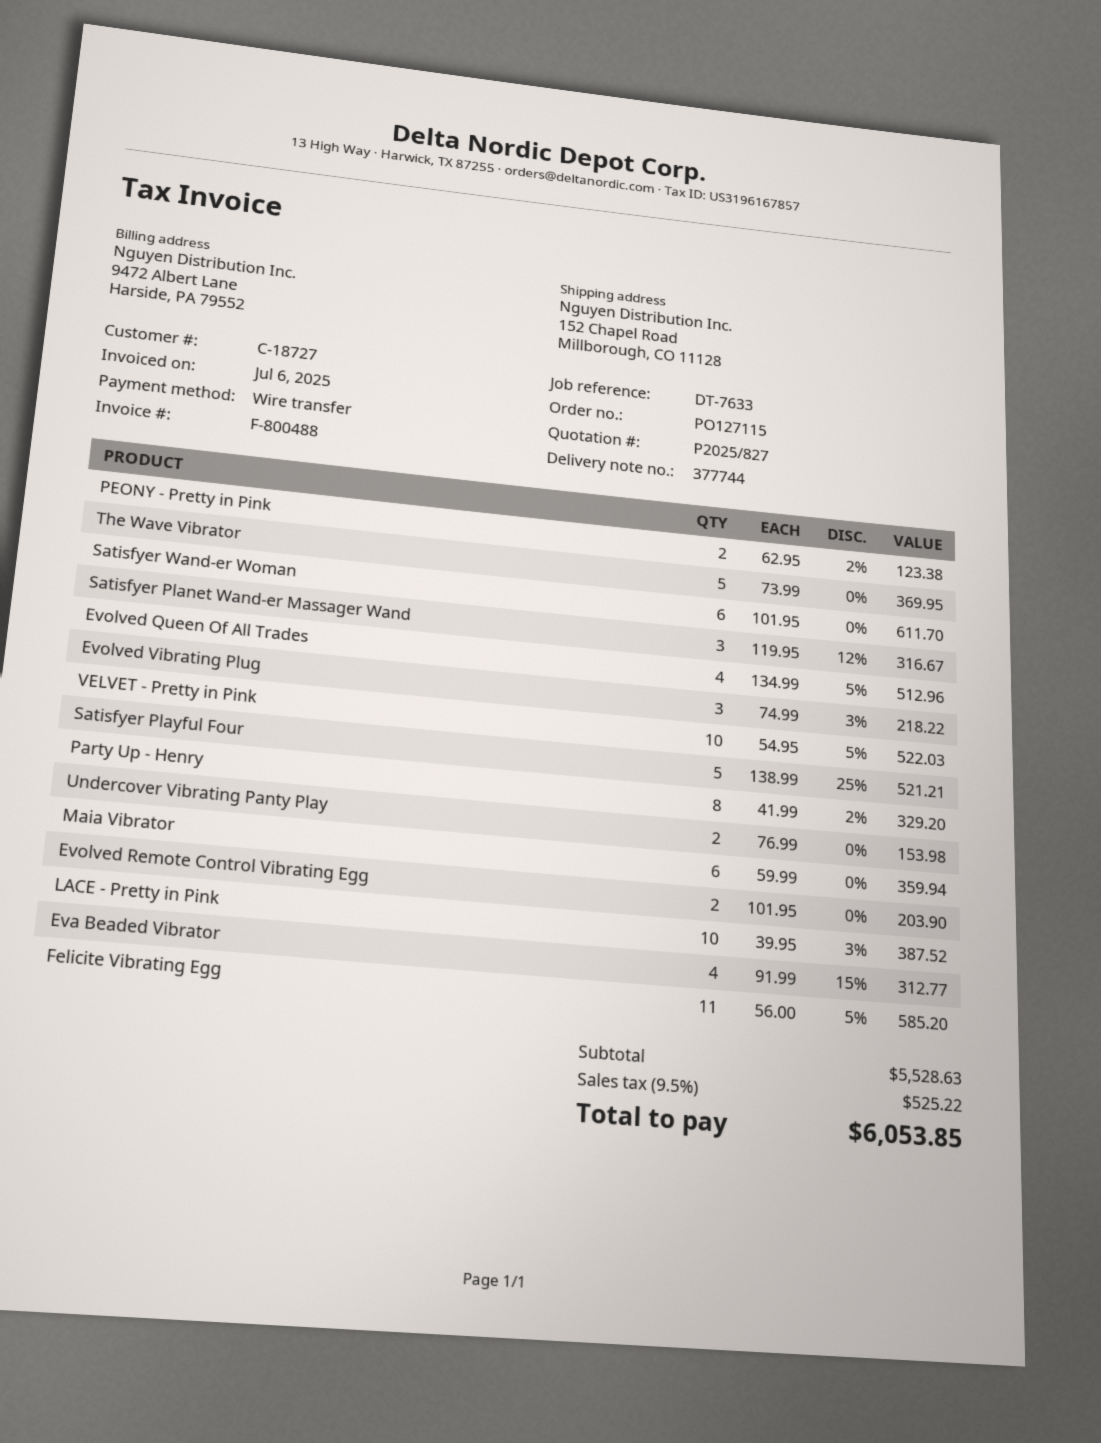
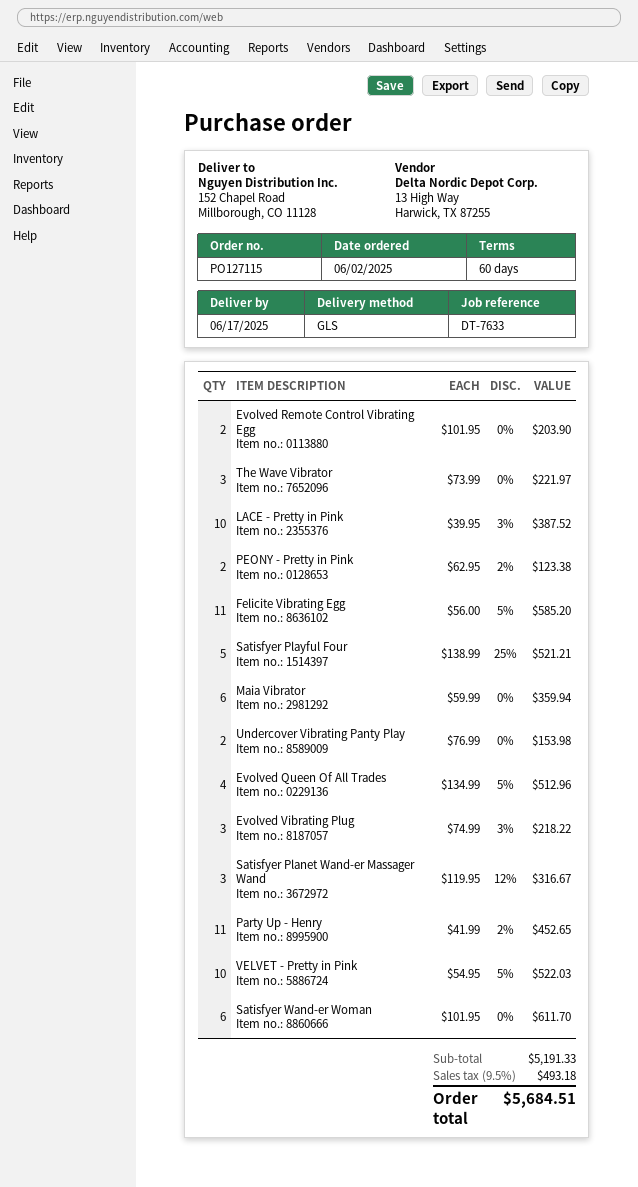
The Wave Vibrator: 5 x 73.99 = 369.95 -> 3 x 73.99 = 221.97
Party Up - Henry: 8 x 41.99 - 2% = 329.20 -> 11 x 41.99 - 2% = 452.65
Eva Beaded Vibrator: 4 x 91.99 - 15% = 312.77 -> none
subtotal: 5528.63 -> 5191.33
tax: 9.5% = 525.22 -> 9.5% = 493.18
total: 6053.85 -> 5684.51

